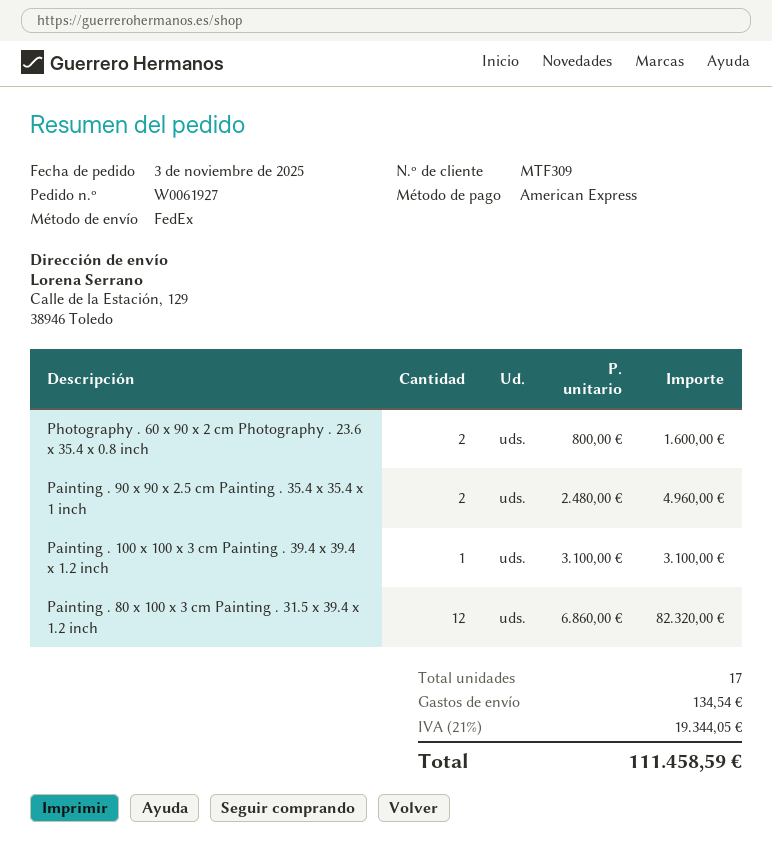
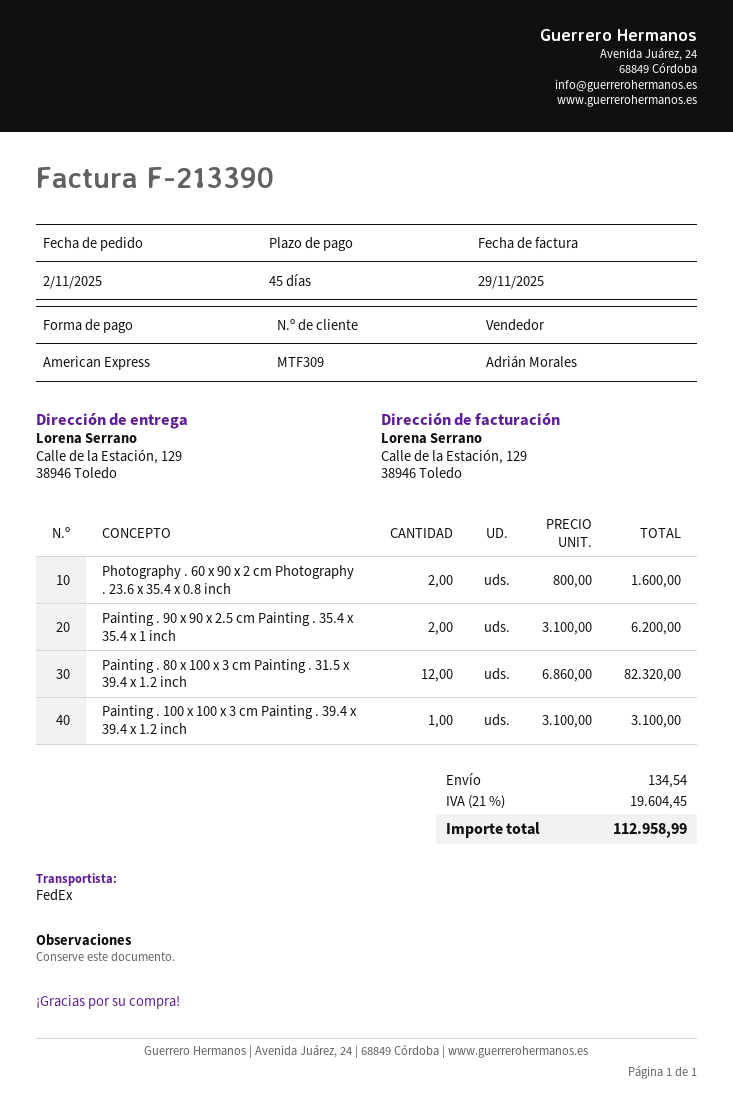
order date: 2025-11-03 -> 2025-11-02
Painting . 90 x 90 x 2.5 cm Painting . 35.4 x 35.4 x 1 inch: 2 x 2480.00 = 4960.00 -> 2 x 3100.00 = 6200.00
tax: 21% = 19344.05 -> 21% = 19604.45
total: 111458.59 -> 112958.99

